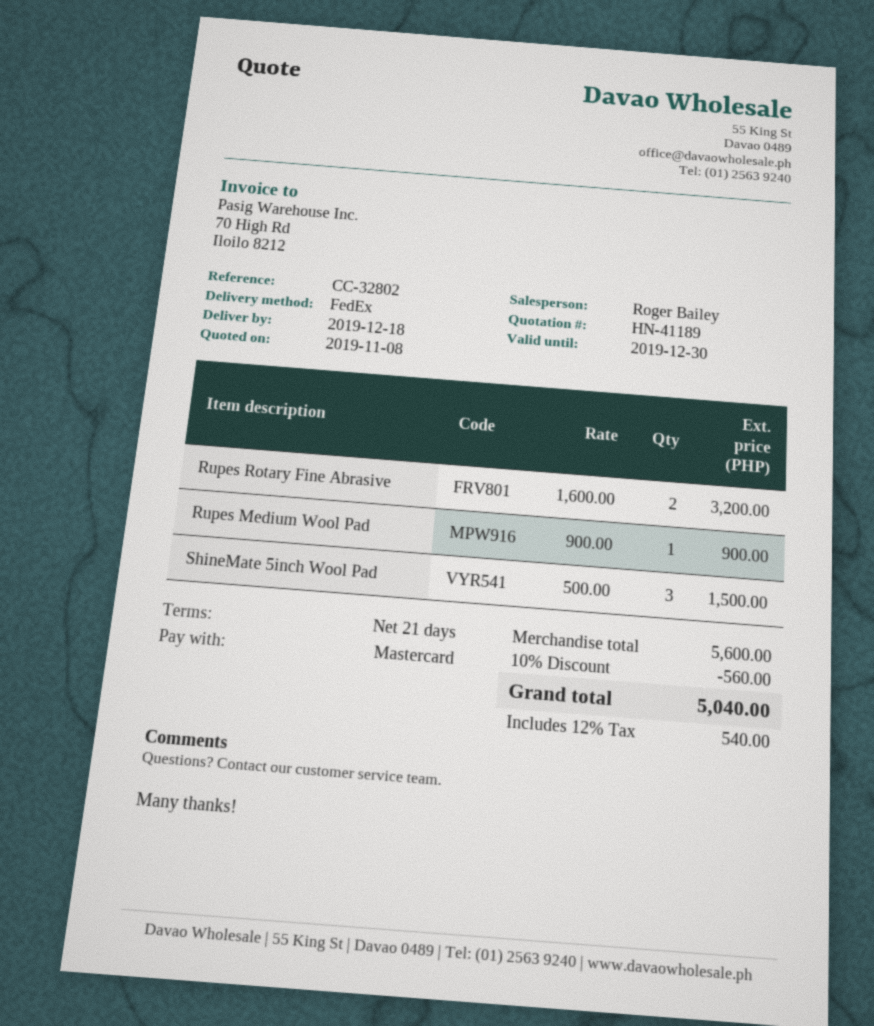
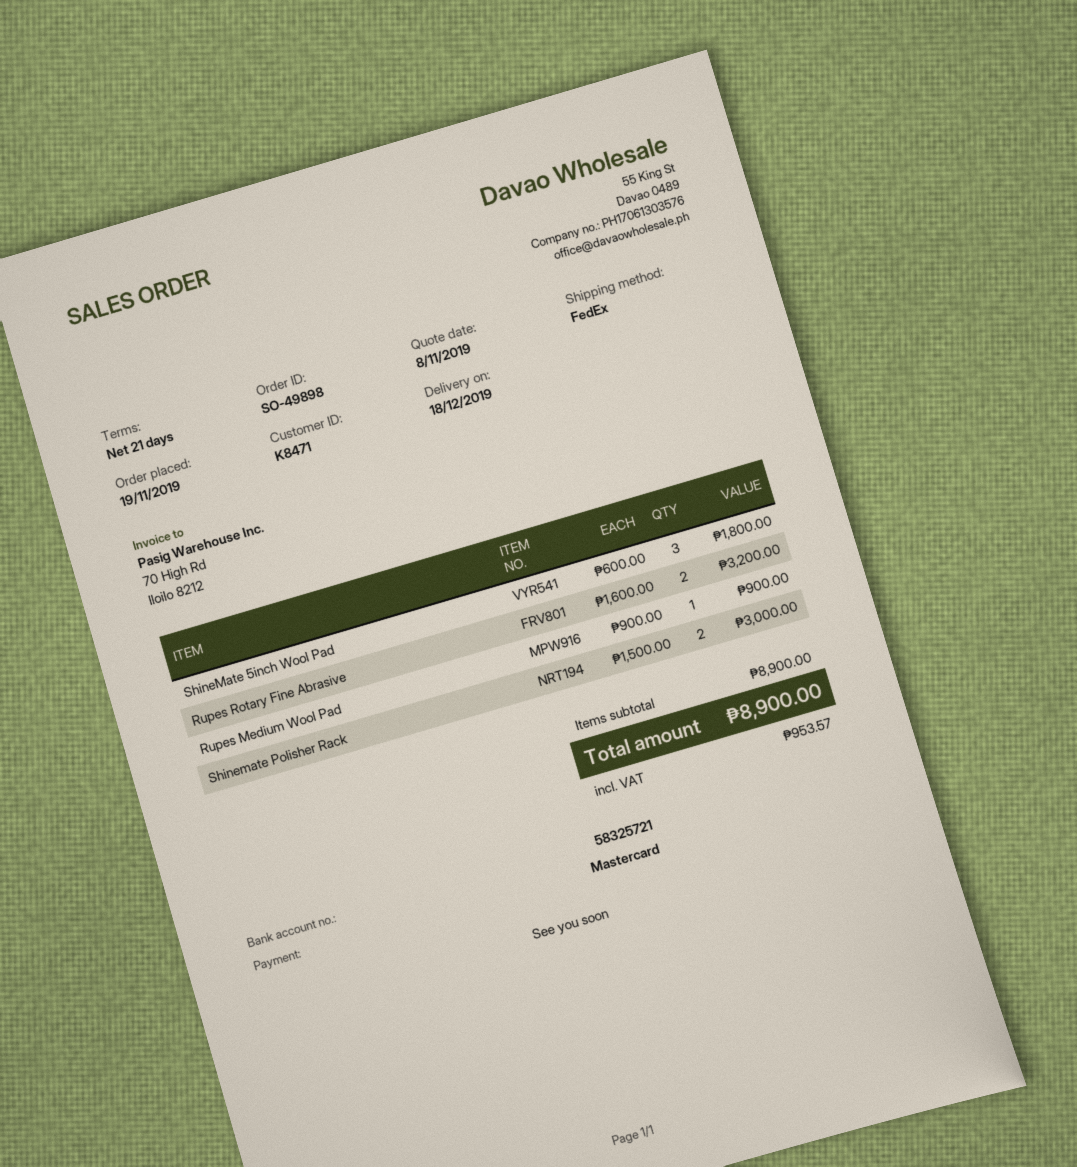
ShineMate 5inch Wool Pad: 3 x 500.00 = 1500.00 -> 3 x 600.00 = 1800.00
Shinemate Polisher Rack: none -> 2 x 1500.00 = 3000.00
subtotal: 5600.00 -> 8900.00
discount: 10% = 560.00 -> none
tax: 540.00 -> 953.57
total: 5040.00 -> 8900.00

